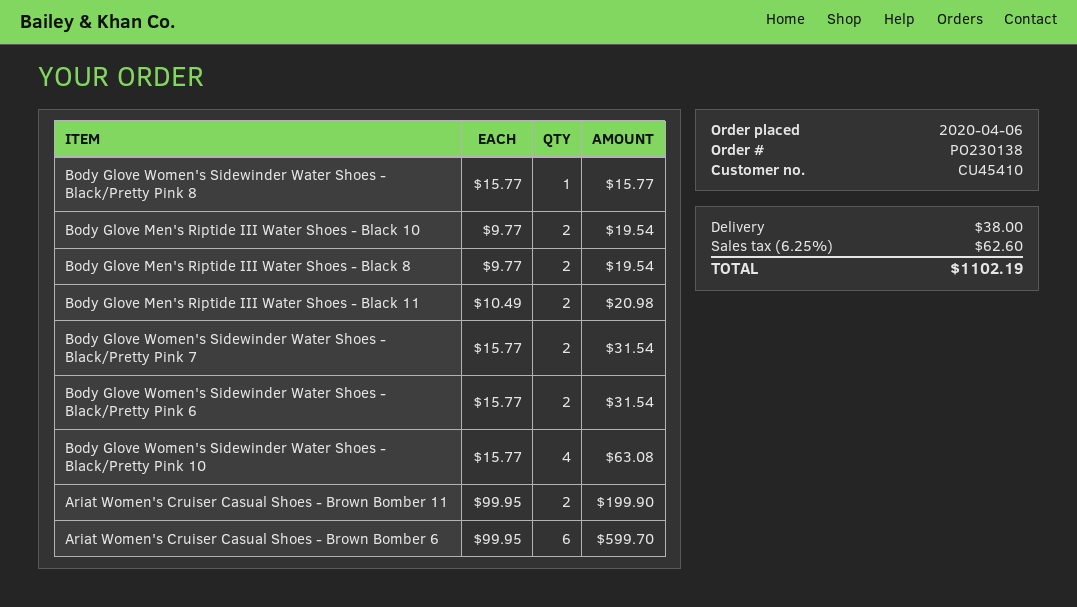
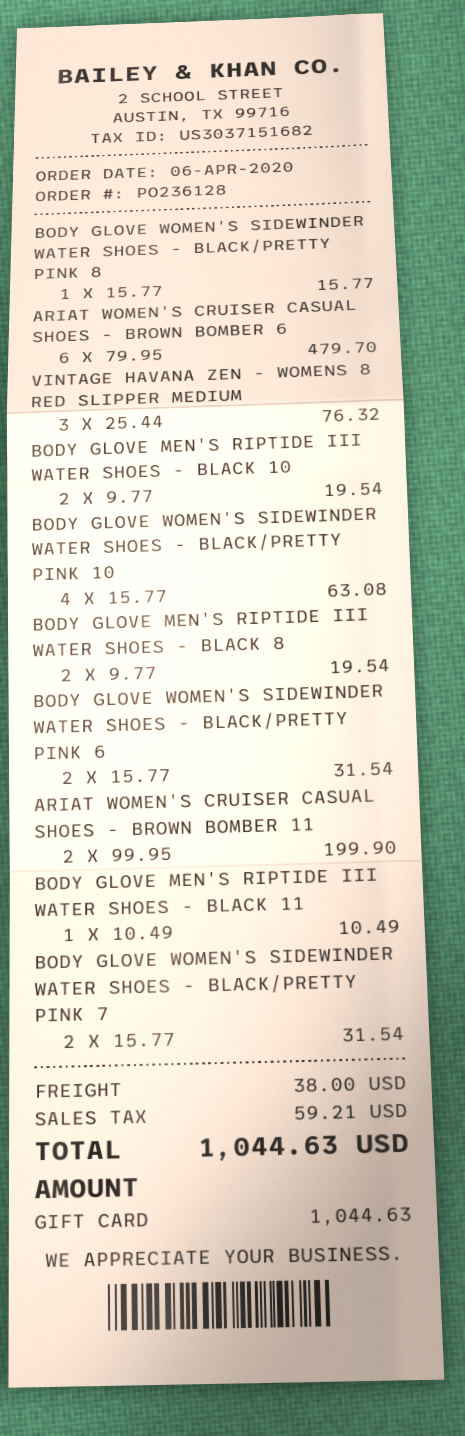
order number: PO230138 -> PO236128
Body Glove Men's Riptide III Water Shoes - Black 11: 2 x 10.49 = 20.98 -> 1 x 10.49 = 10.49
Ariat Women's Cruiser Casual Shoes - Brown Bomber 6: 6 x 99.95 = 599.70 -> 6 x 79.95 = 479.70
VINTAGE HAVANA ZEN - WOMENS 8 RED SLIPPER MEDIUM: none -> 3 x 25.44 = 76.32
tax: 62.60 -> 59.21
total: 1102.19 -> 1044.63

